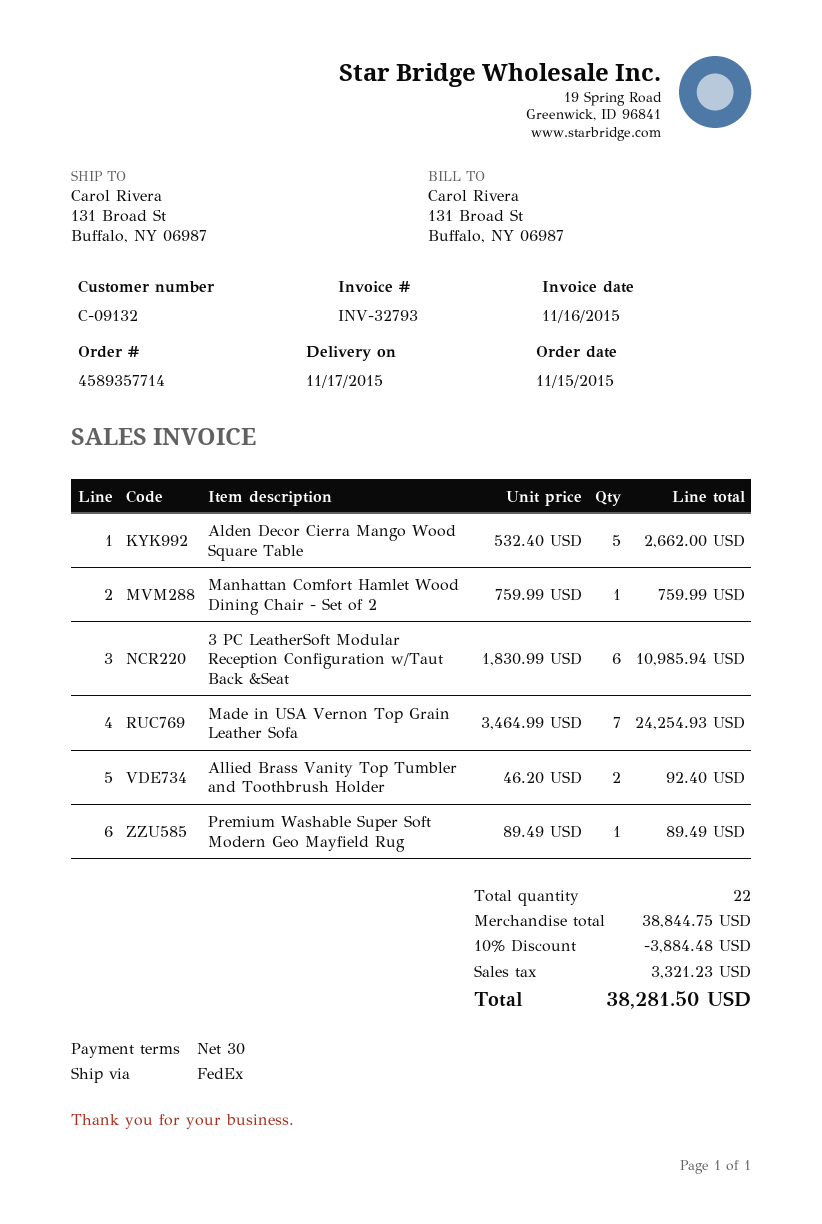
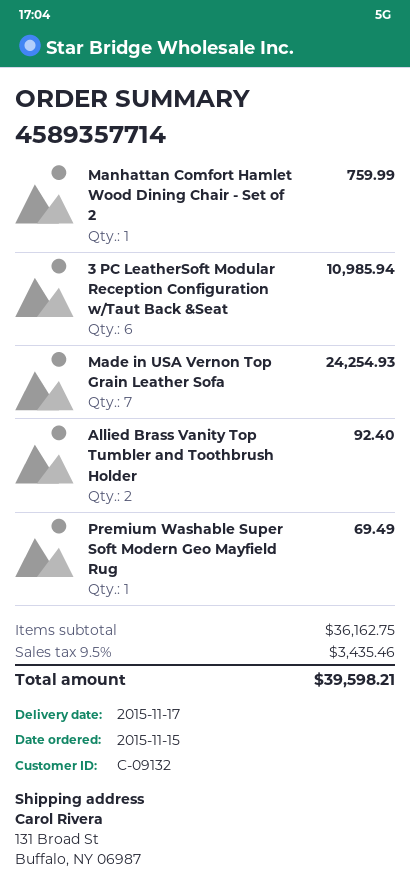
Alden Decor Cierra Mango Wood Square Table: 5 for 2662.00 -> none
Premium Washable Super Soft Modern Geo Mayfield Rug: 1 for 89.49 -> 1 for 69.49
subtotal: 38844.75 -> 36162.75
discount: 10% = 3884.48 -> none
tax: 3321.23 -> 3435.46
total: 38281.50 -> 39598.21

